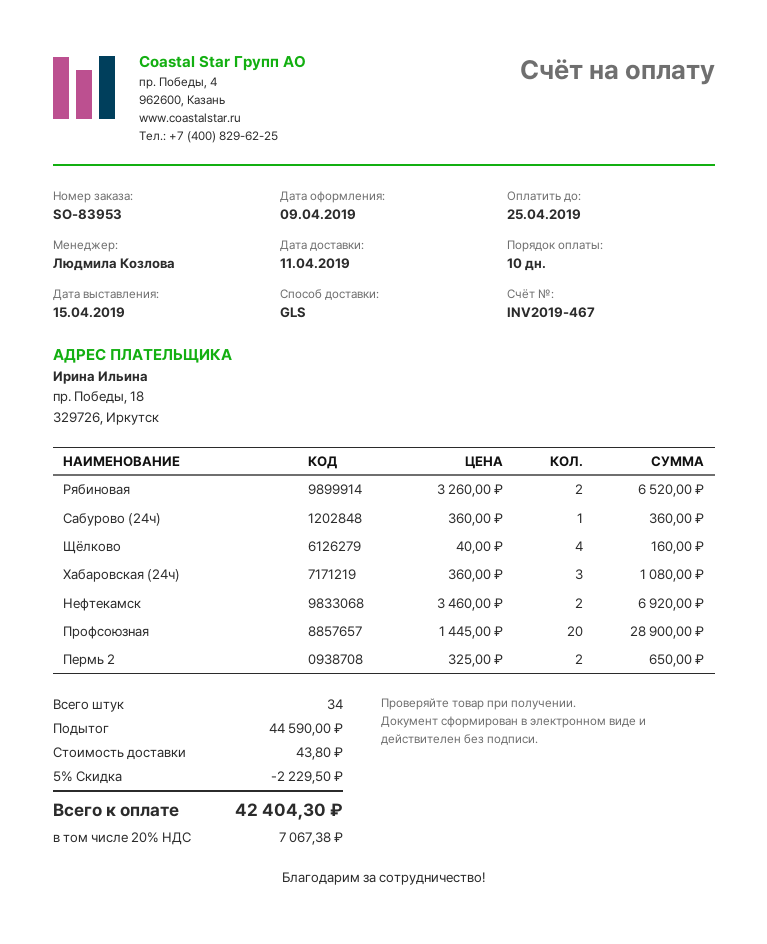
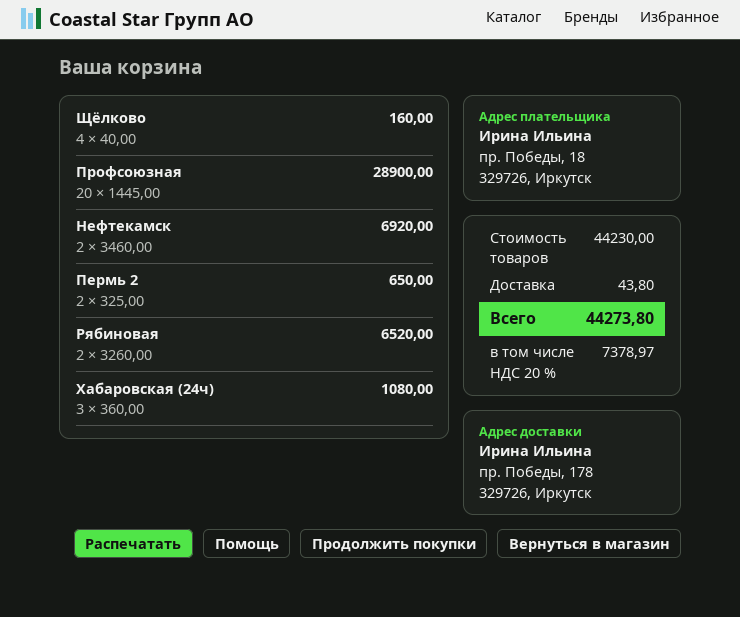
Сабурово (24ч): 1 x 360.00 = 360.00 -> none
subtotal: 44590.00 -> 44230.00
discount: 5% = 2229.50 -> none
tax: 20% = 7067.38 -> 20% = 7378.97
total: 42404.30 -> 44273.80

